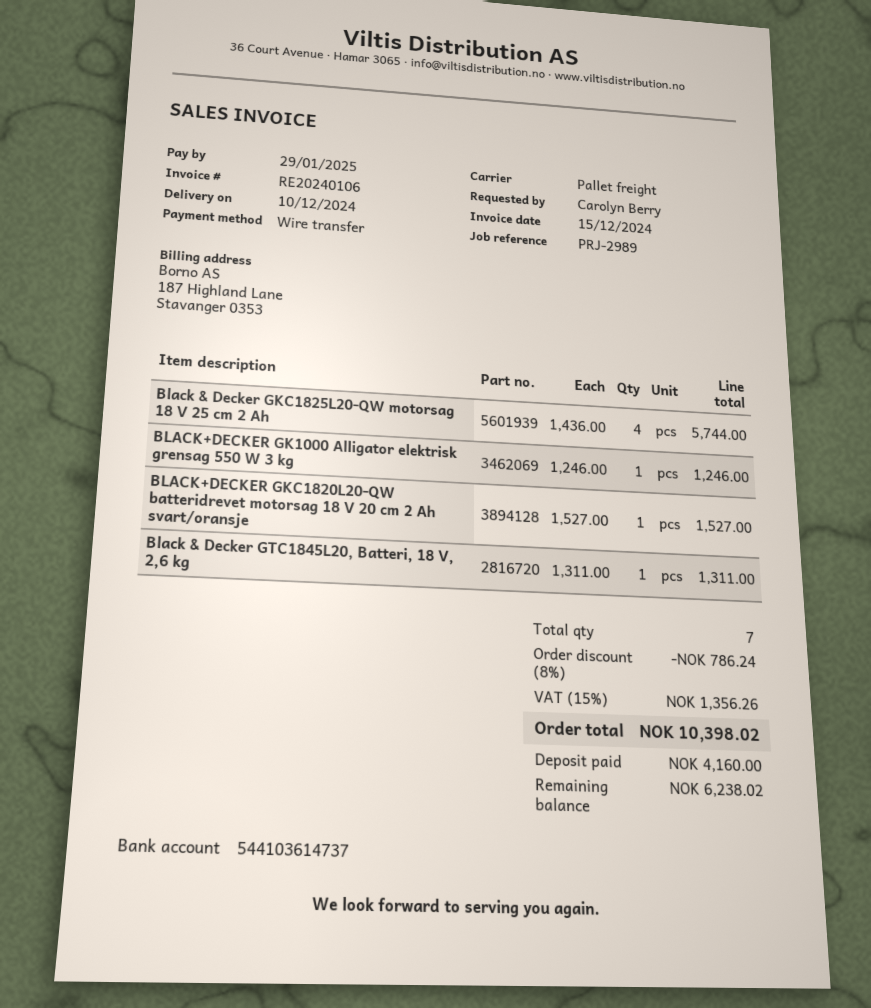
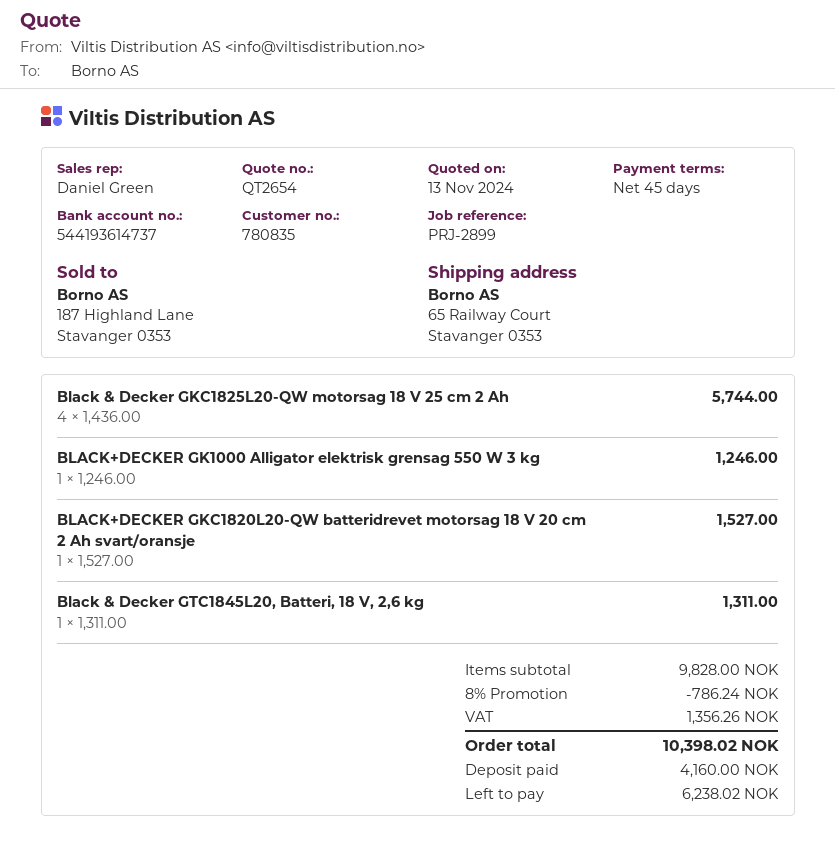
reference: PRJ-2989 -> PRJ-2899
bank account: 544103614737 -> 544193614737

